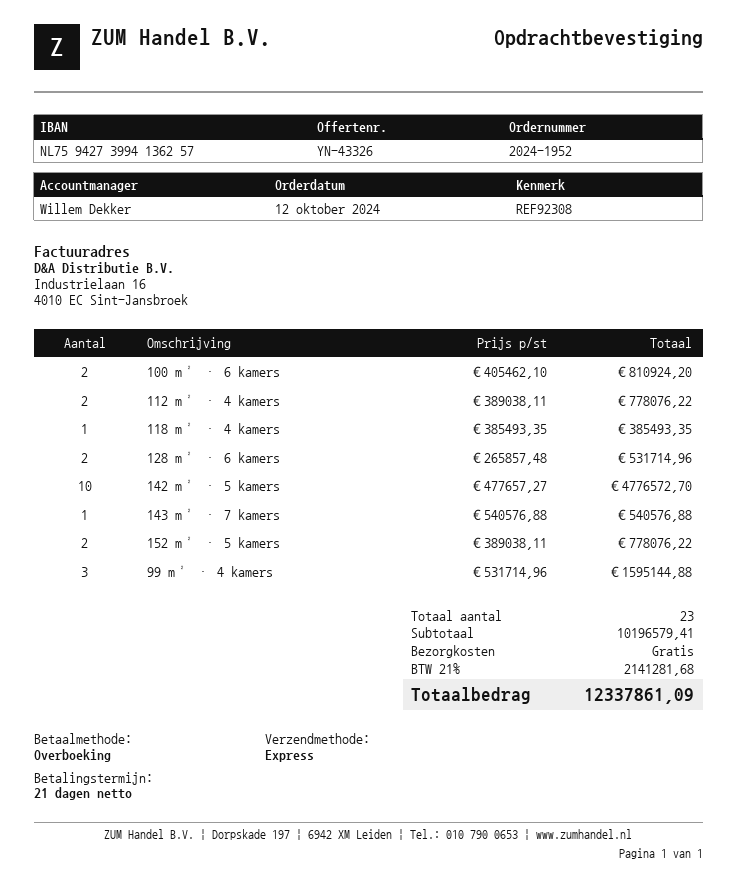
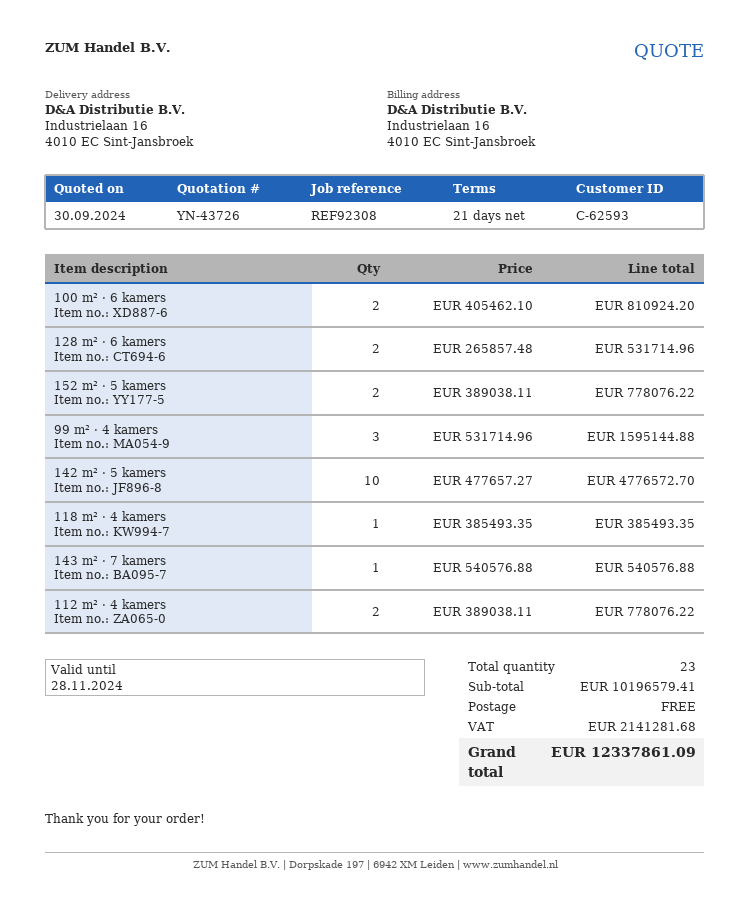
quote number: YN-43326 -> YN-43726

